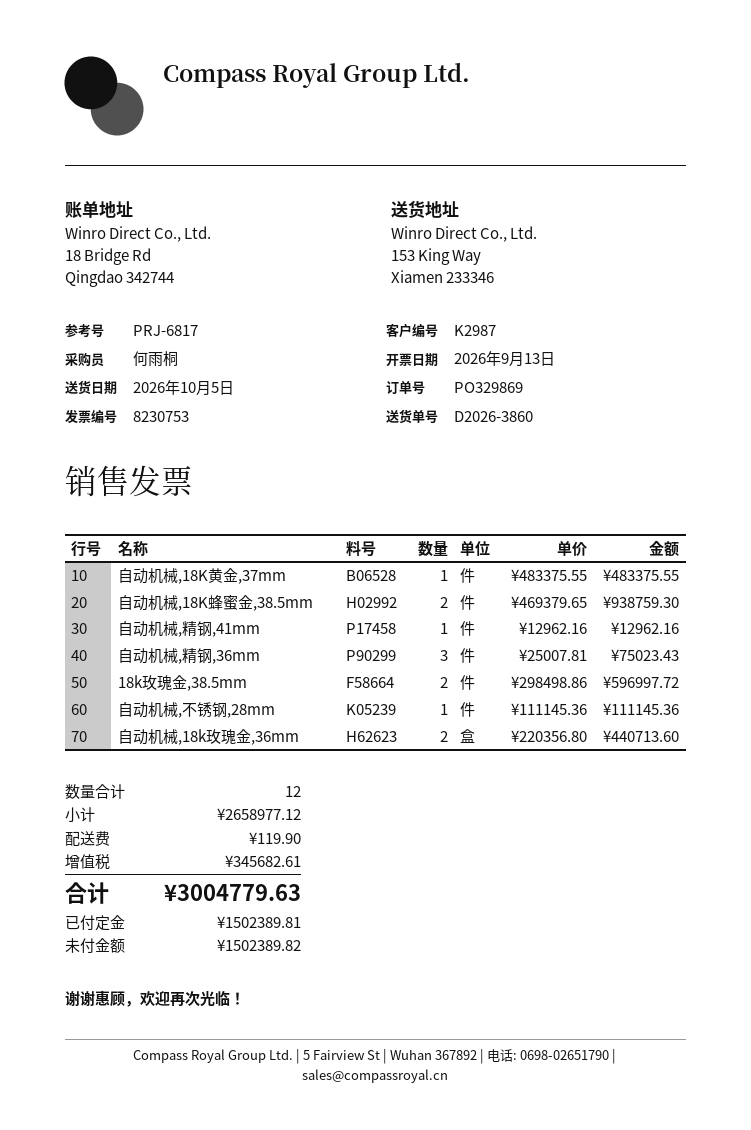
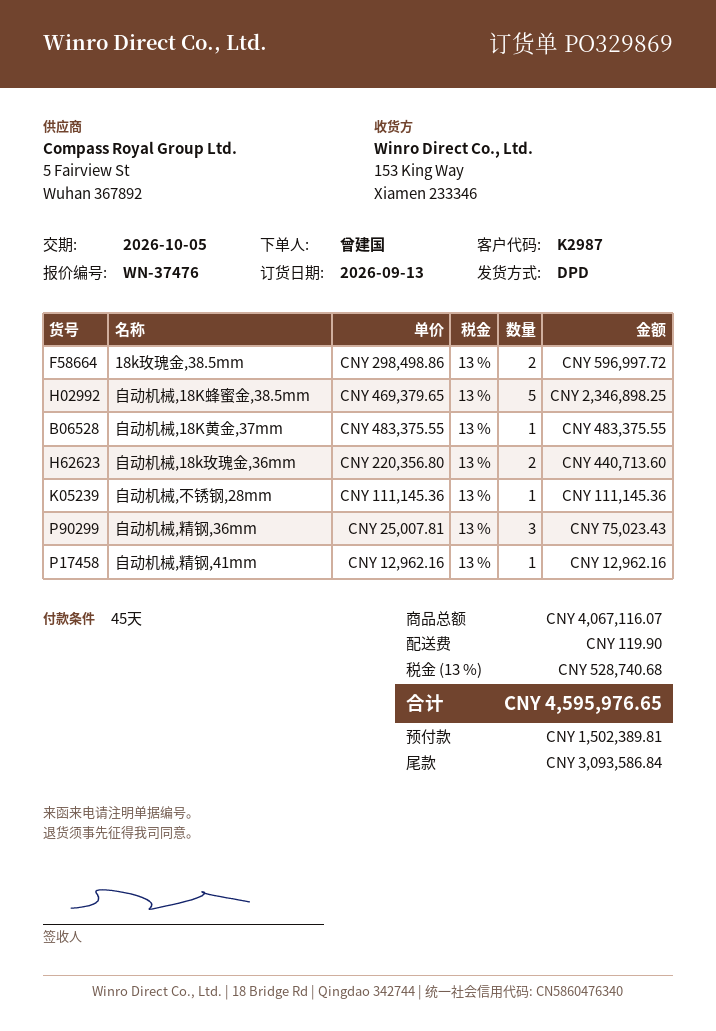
ordered by: 何雨桐 -> 曾建国
自动机械,18K蜂蜜金,38.5mm: 2 x 469379.65 = 938759.30 -> 5 x 469379.65 = 2346898.25
subtotal: 2658977.12 -> 4067116.07
tax: 345682.61 -> 528740.68
total: 3004779.63 -> 4595976.65
balance: 1502389.82 -> 3093586.84

